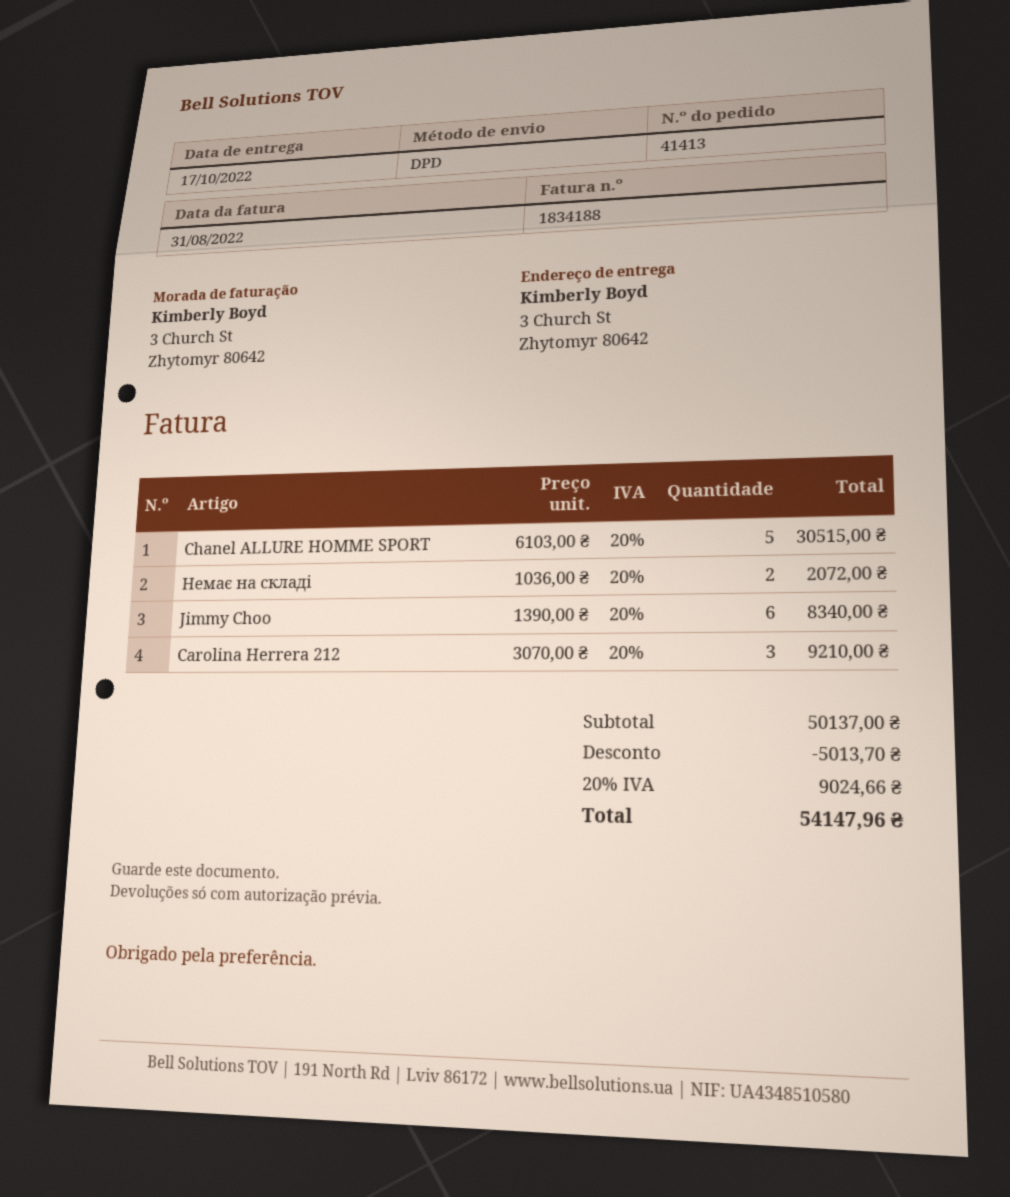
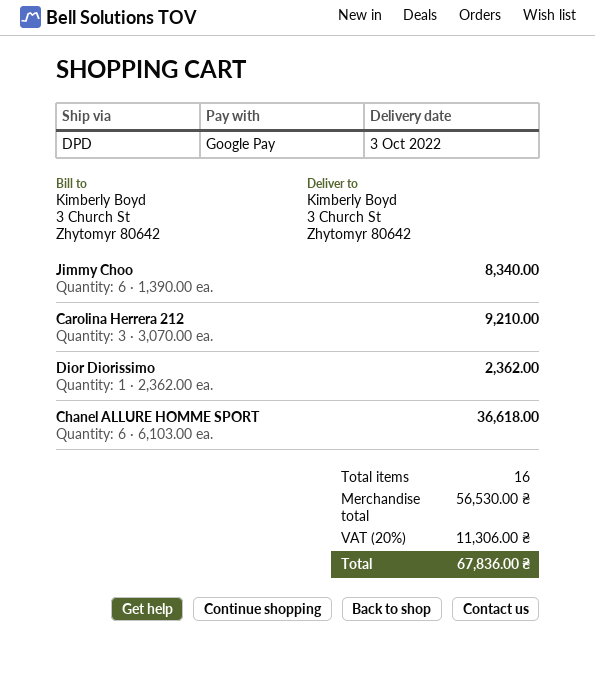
delivery date: 2022-10-17 -> 2022-10-03
Chanel ALLURE HOMME SPORT: 5 x 6103.00 = 30515.00 -> 6 x 6103.00 = 36618.00
Немає на складі: 2 x 1036.00 = 2072.00 -> none
Dior Diorissimo: none -> 1 x 2362.00 = 2362.00
subtotal: 50137.00 -> 56530.00
discount: 5013.70 -> none
tax: 20% = 9024.66 -> 20% = 11306.00
total: 54147.96 -> 67836.00

